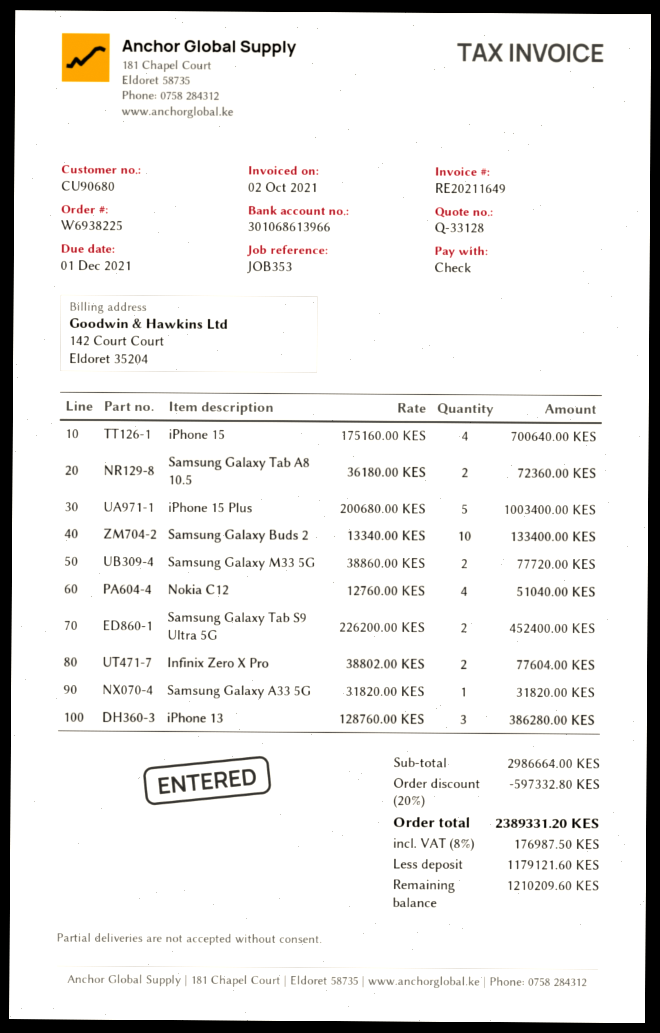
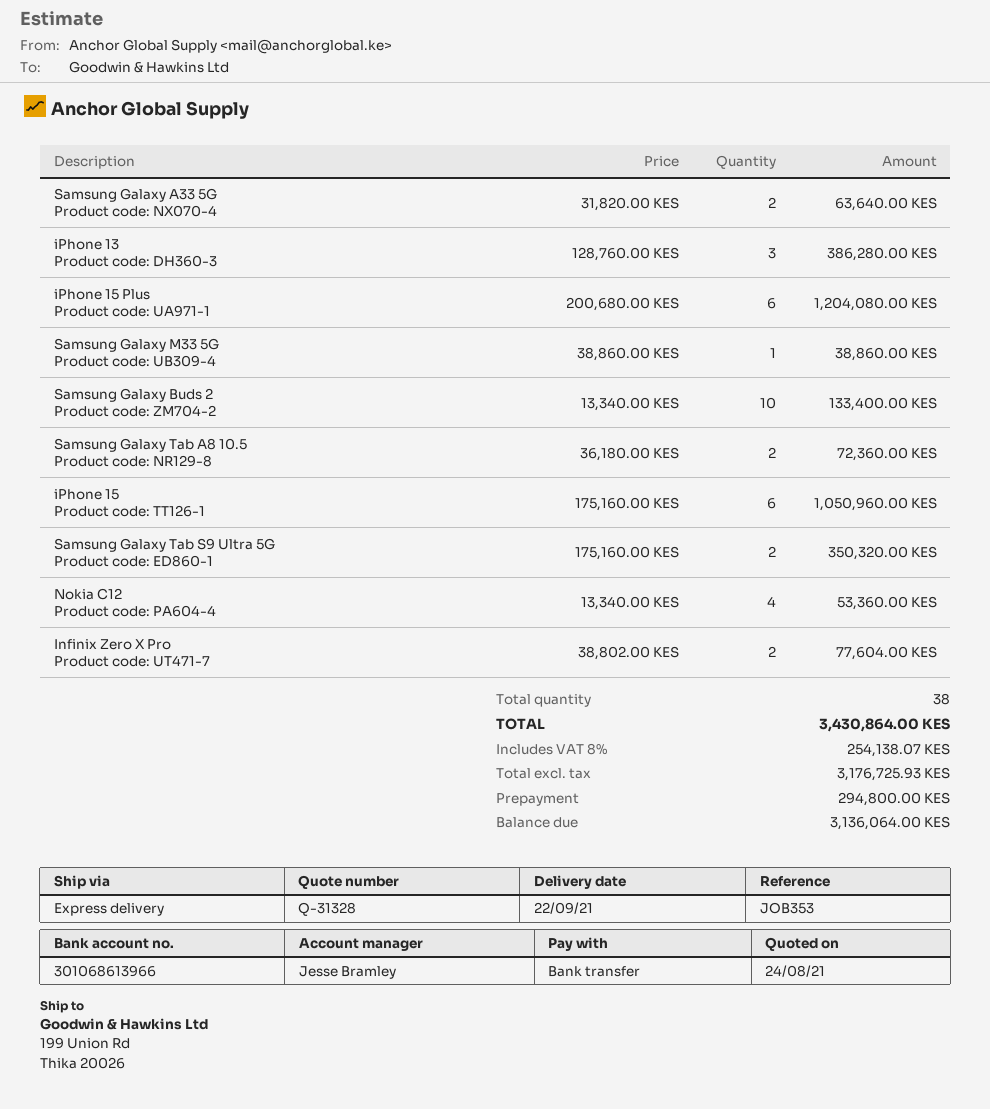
quote number: Q-33128 -> Q-31328
payment method: cheque -> bank transfer
iPhone 15: 4 x 175160.00 = 700640.00 -> 6 x 175160.00 = 1050960.00
iPhone 15 Plus: 5 x 200680.00 = 1003400.00 -> 6 x 200680.00 = 1204080.00
Samsung Galaxy M33 5G: 2 x 38860.00 = 77720.00 -> 1 x 38860.00 = 38860.00
Nokia C12: 4 x 12760.00 = 51040.00 -> 4 x 13340.00 = 53360.00
Samsung Galaxy Tab S9 Ultra 5G: 2 x 226200.00 = 452400.00 -> 2 x 175160.00 = 350320.00
Samsung Galaxy A33 5G: 1 x 31820.00 = 31820.00 -> 2 x 31820.00 = 63640.00
discount: 20% = 597332.80 -> none
tax: 8% = 176987.50 -> 8% = 254138.07
total: 2389331.20 -> 3430864.00
deposit: 1179121.60 -> 294800.00
balance: 1210209.60 -> 3136064.00

